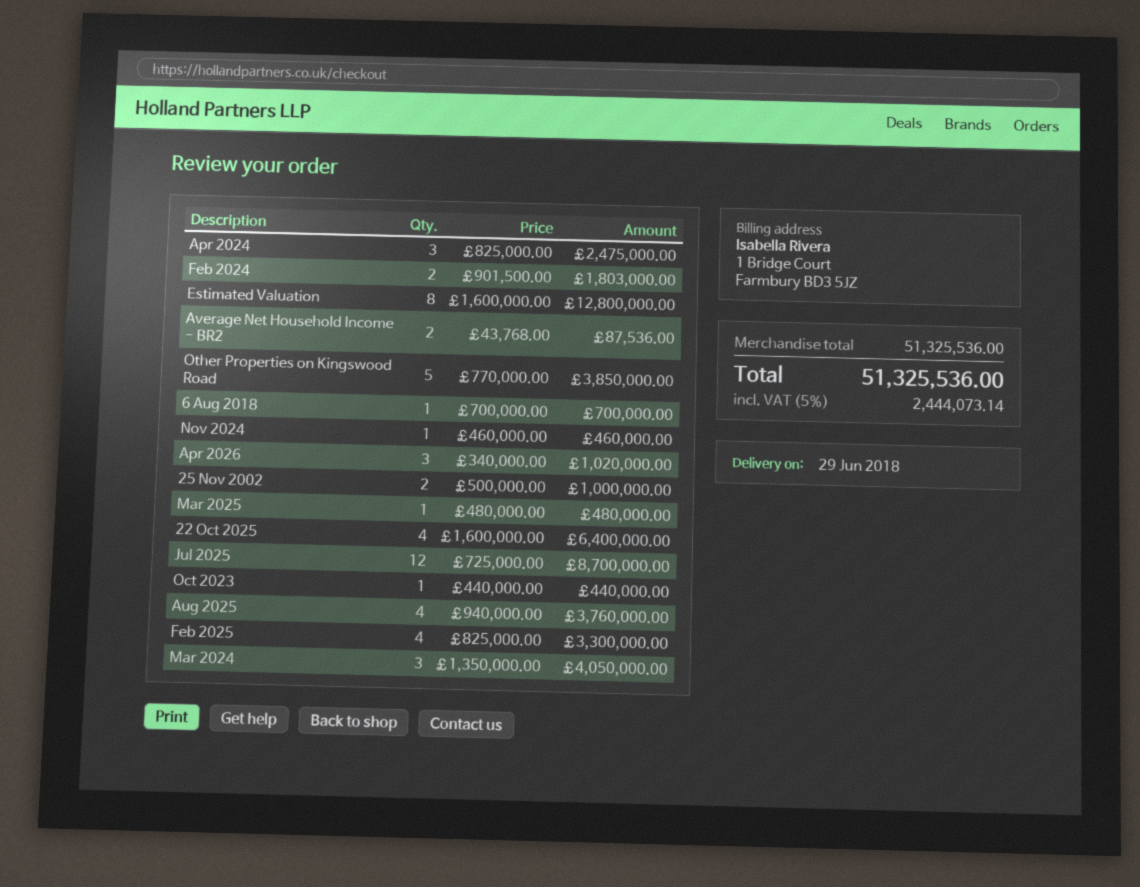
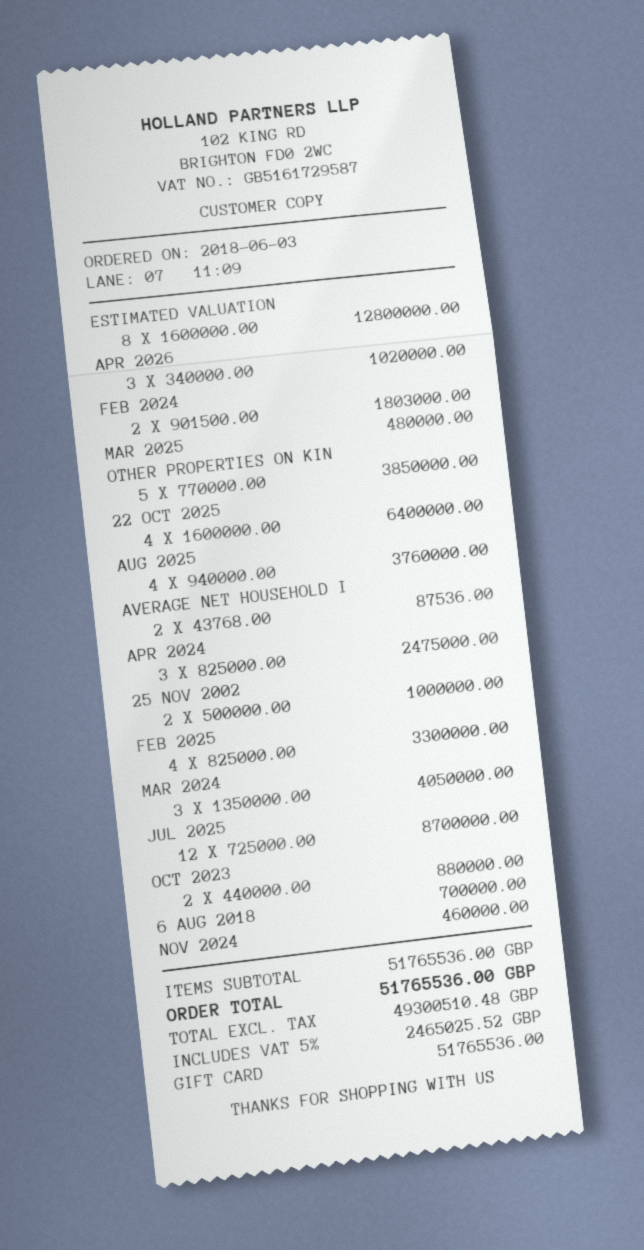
Oct 2023: 1 x 440000.00 = 440000.00 -> 2 x 440000.00 = 880000.00
subtotal: 51325536.00 -> 51765536.00
tax: 5% = 2444073.14 -> 5% = 2465025.52
total: 51325536.00 -> 51765536.00

